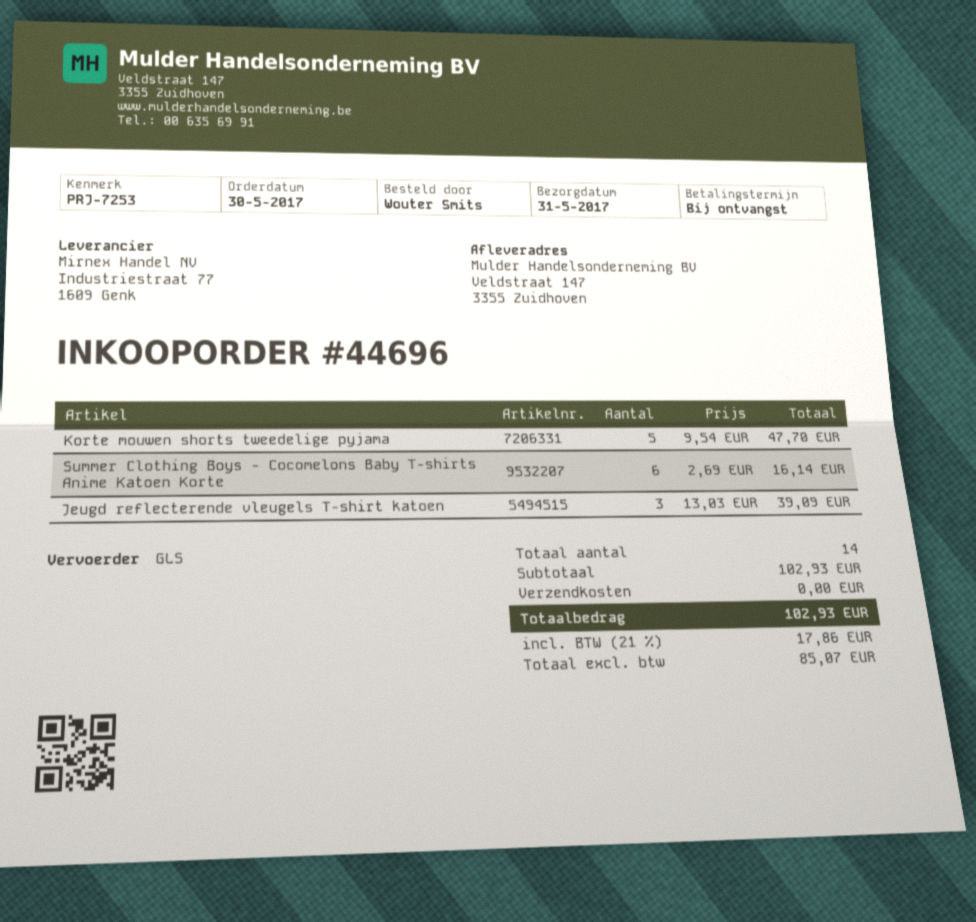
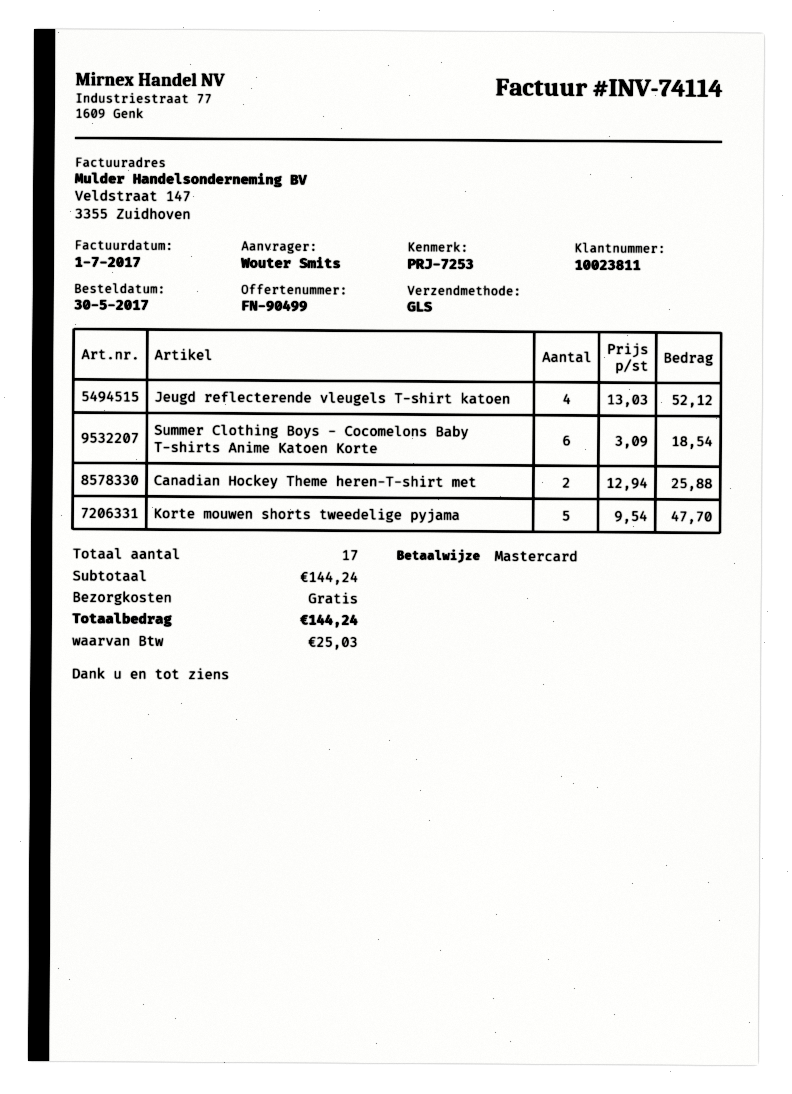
Summer Clothing Boys - Cocomelons Baby T-shirts Anime Katoen Korte: 6 x 2.69 = 16.14 -> 6 x 3.09 = 18.54
Jeugd reflecterende vleugels T-shirt katoen: 3 x 13.03 = 39.09 -> 4 x 13.03 = 52.12
Canadian Hockey Theme heren-T-shirt met: none -> 2 x 12.94 = 25.88
total quantity: 14 -> 17
subtotal: 102.93 -> 144.24
tax: 17.86 -> 25.03
total: 102.93 -> 144.24

